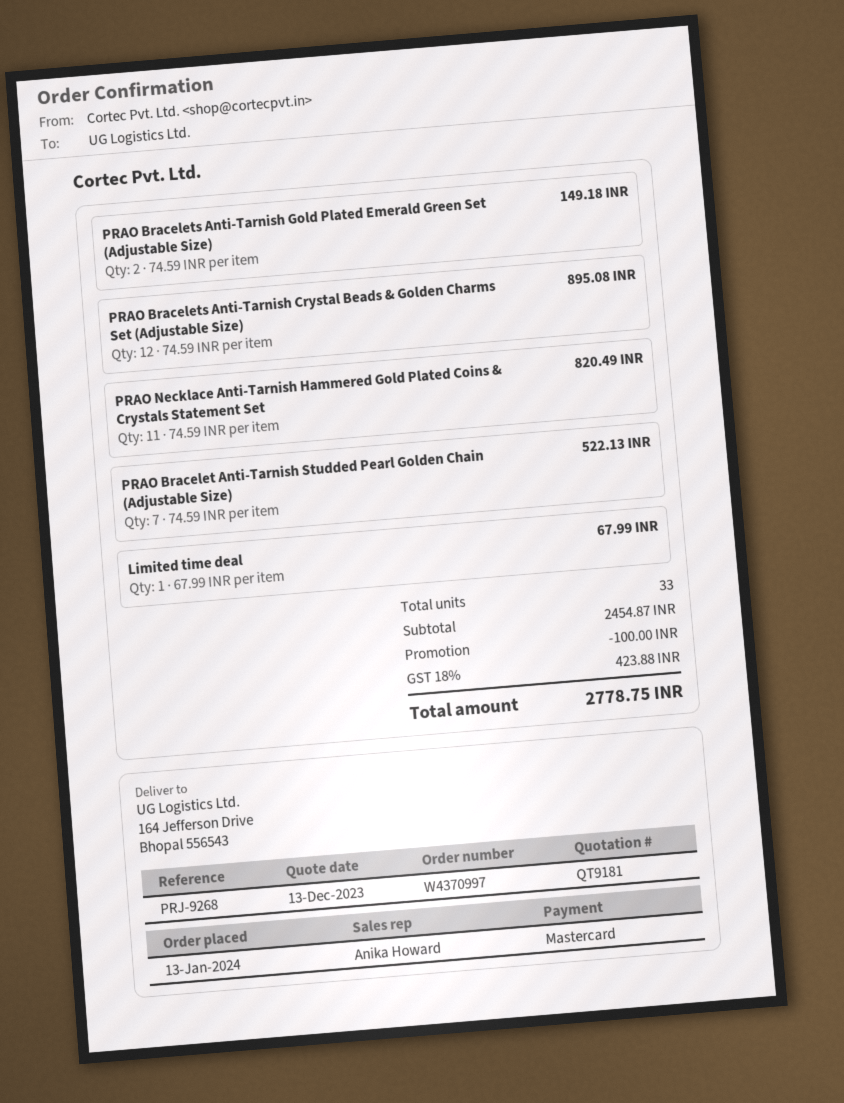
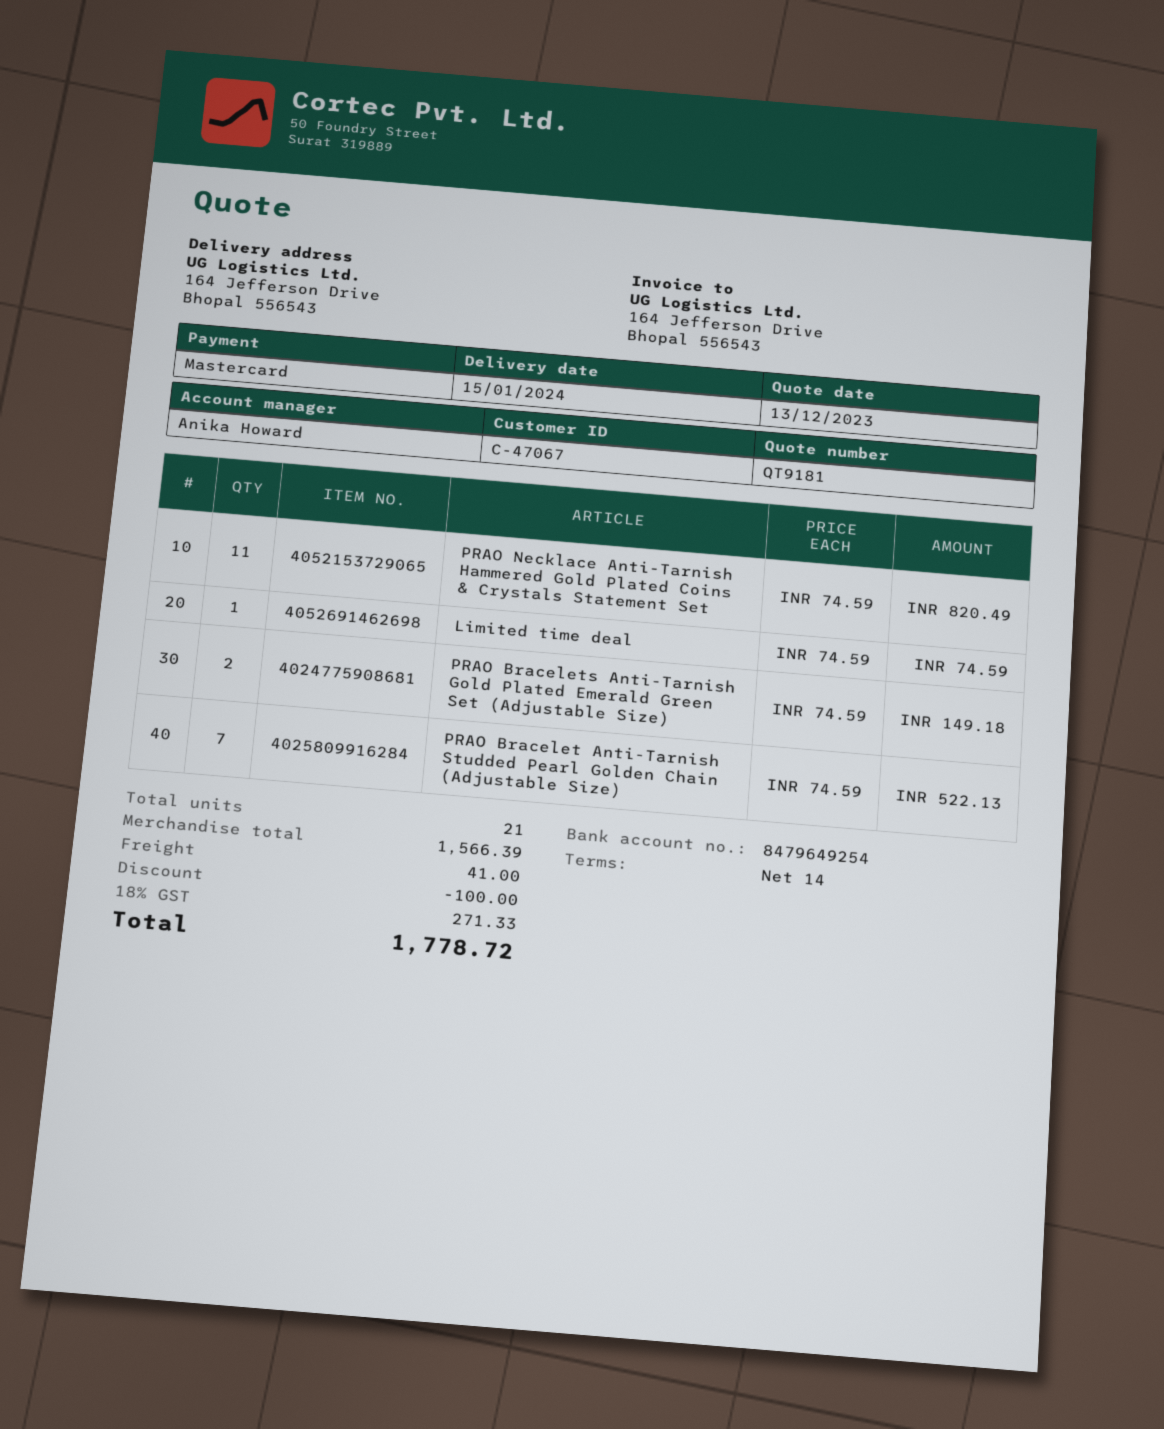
PRAO Bracelets Anti-Tarnish Crystal Beads & Golden Charms Set (Adjustable Size): 12 x 74.59 = 895.08 -> none
Limited time deal: 1 x 67.99 = 67.99 -> 1 x 74.59 = 74.59
total quantity: 33 -> 21
subtotal: 2454.87 -> 1566.39
shipping: none -> 41.00
tax: 18% = 423.88 -> 18% = 271.33
total: 2778.75 -> 1778.72

